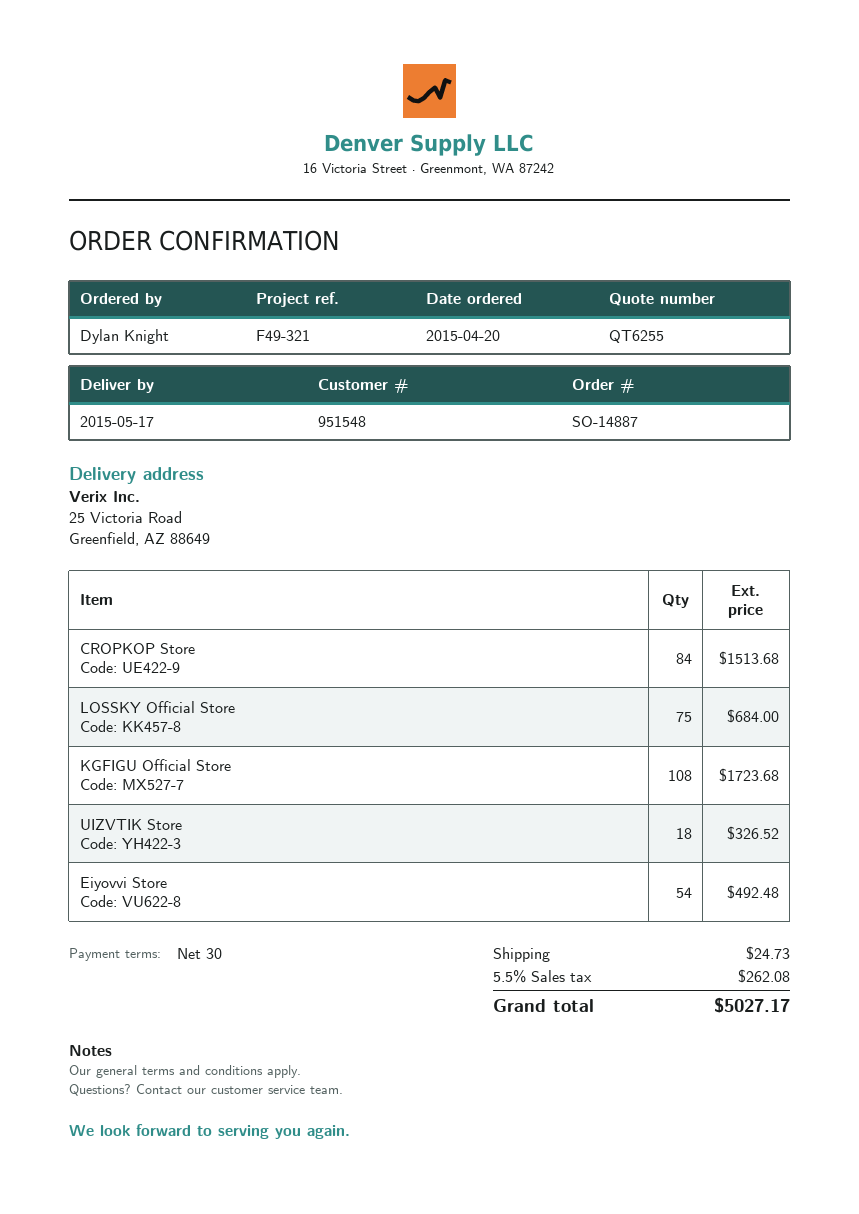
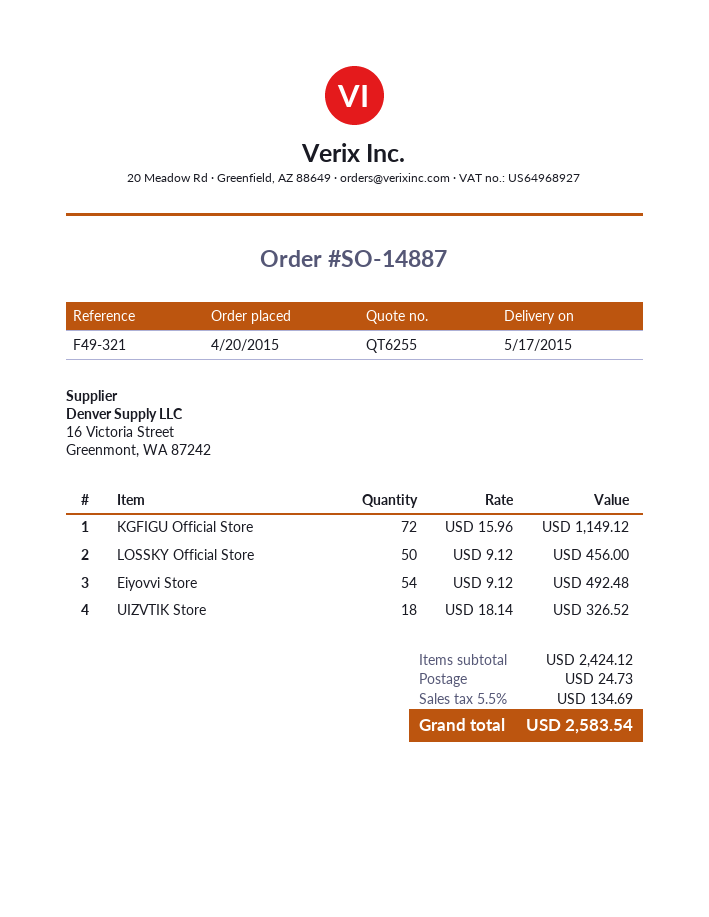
CROPKOP Store: 84 for 1513.68 -> none
LOSSKY Official Store: 75 for 684.00 -> 50 for 456.00
KGFIGU Official Store: 108 for 1723.68 -> 72 for 1149.12
tax: 5.5% = 262.08 -> 5.5% = 134.69
total: 5027.17 -> 2583.54

